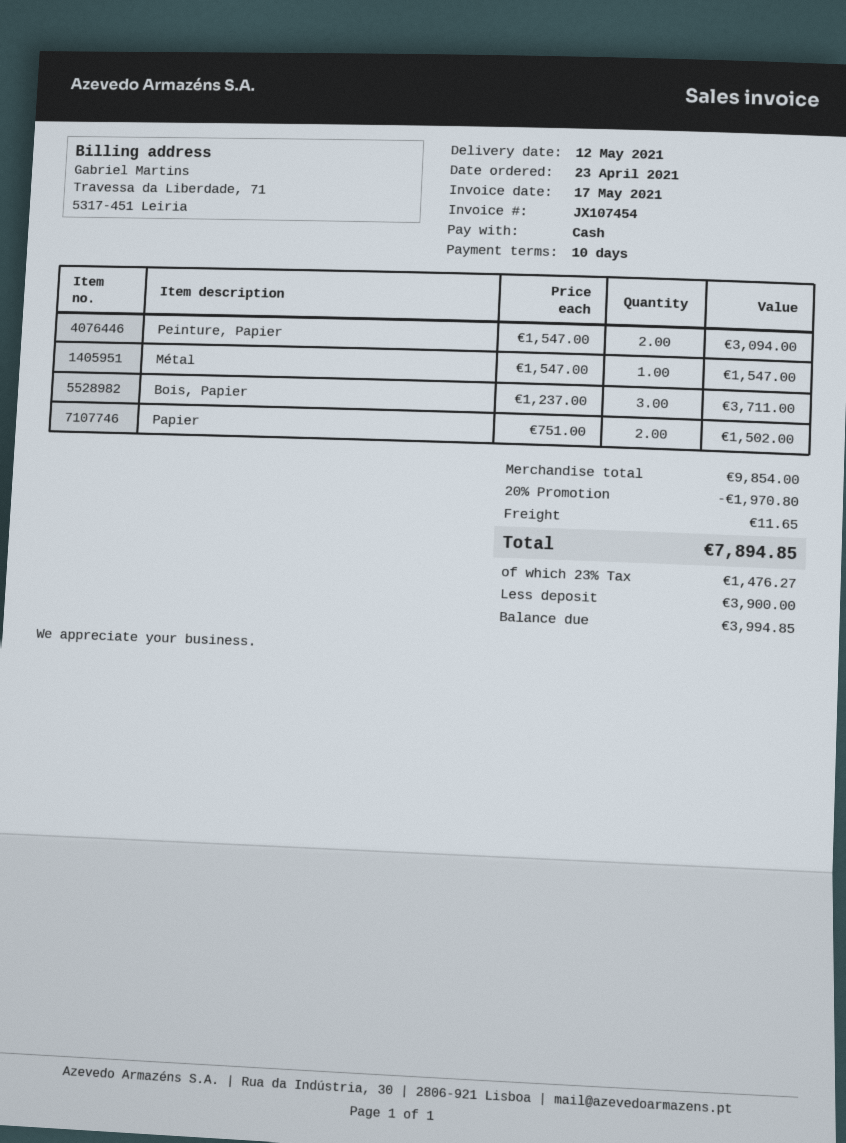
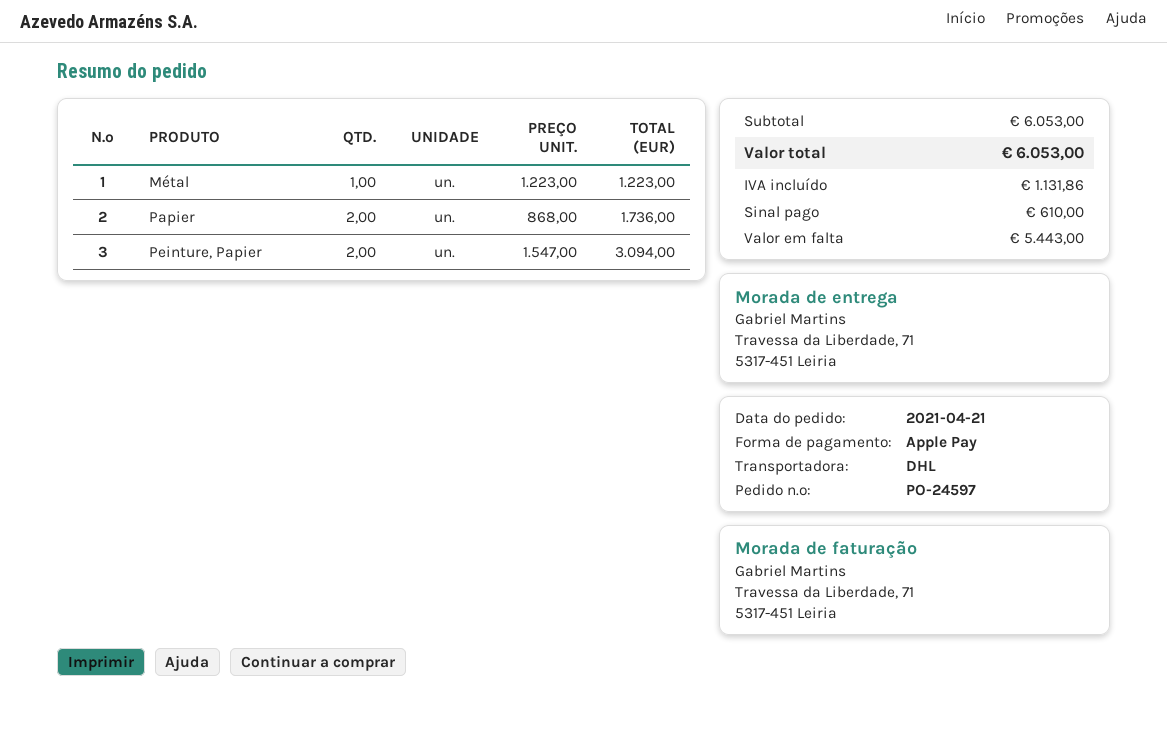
order date: 2021-04-23 -> 2021-04-21
payment method: cash -> Apple Pay
Métal: 1 x 1547.00 = 1547.00 -> 1 x 1223.00 = 1223.00
Bois, Papier: 3 x 1237.00 = 3711.00 -> none
Papier: 2 x 751.00 = 1502.00 -> 2 x 868.00 = 1736.00
subtotal: 9854.00 -> 6053.00
discount: 20% = 1970.80 -> none
shipping: 11.65 -> none
tax: 1476.27 -> 1131.86
total: 7894.85 -> 6053.00
deposit: 3900.00 -> 610.00
balance: 3994.85 -> 5443.00

